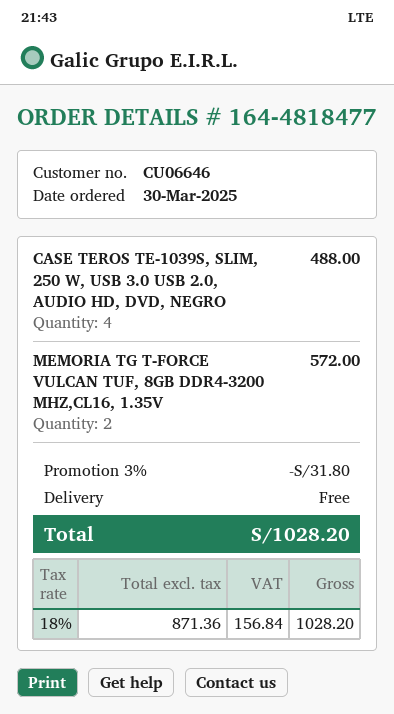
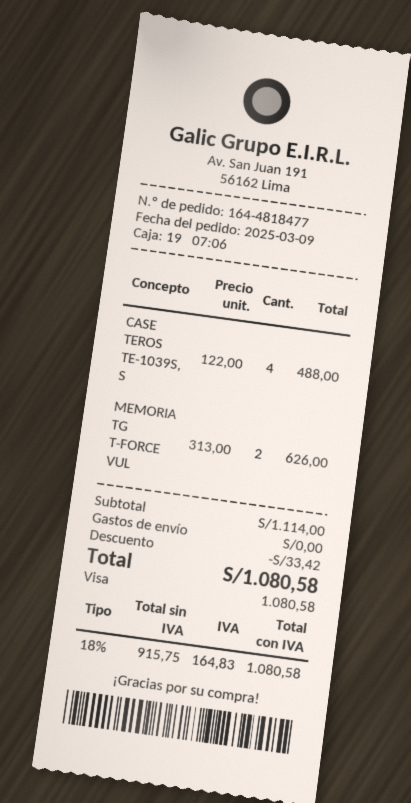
order date: 2025-03-30 -> 2025-03-09
MEMORIA TG T-FORCE VULCAN TUF, 8GB DDR4-3200 MHZ,CL16, 1.35V: 2 for 572.00 -> 2 for 626.00
discount: 31.80 -> 33.42
net: 871.36 -> 915.75
tax: 18% = 156.84 -> 18% = 164.83
total: 1028.20 -> 1080.58

